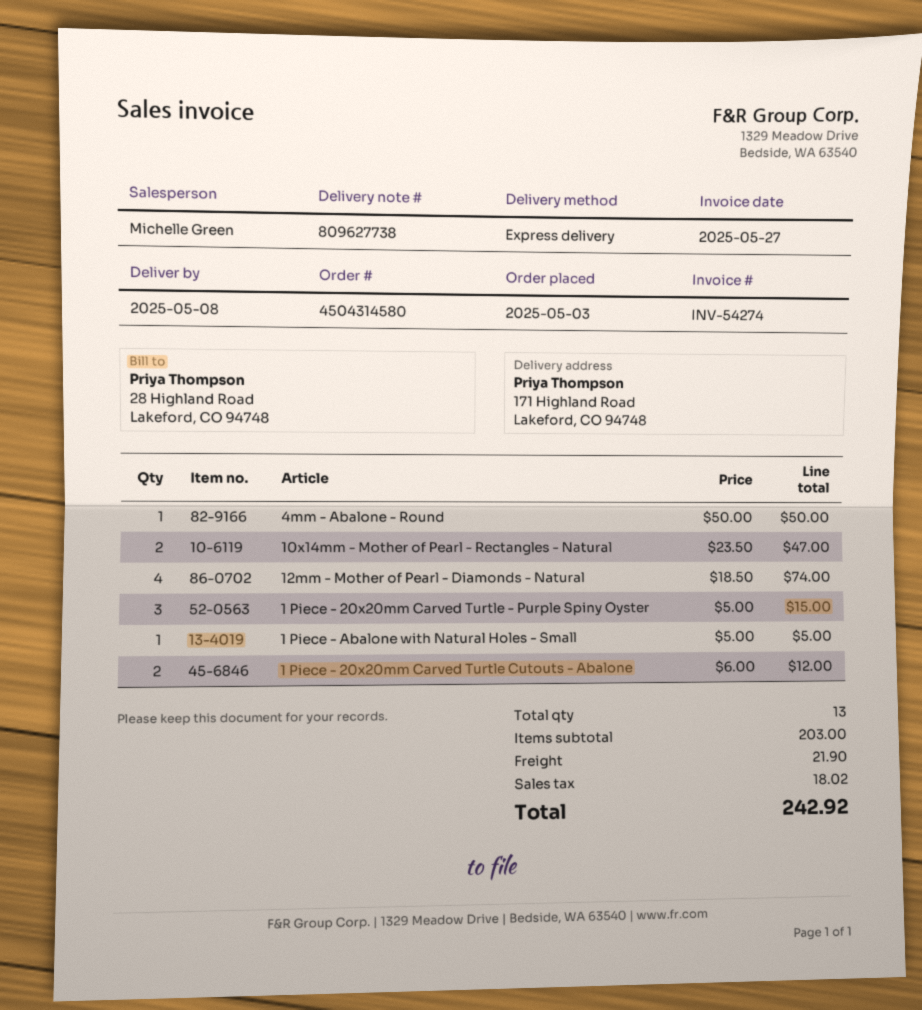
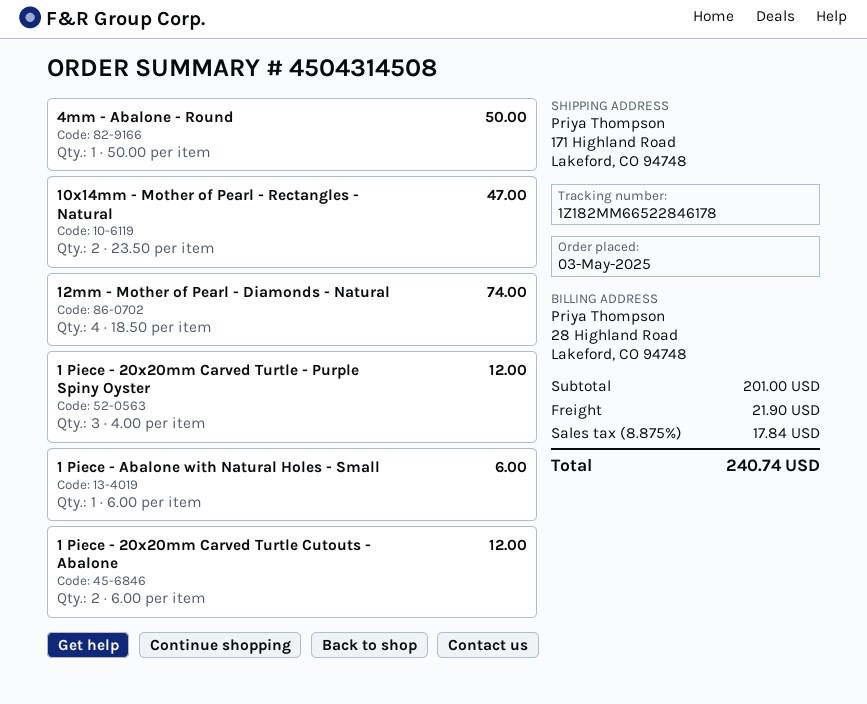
order number: 4504314580 -> 4504314508
1 Piece - 20x20mm Carved Turtle - Purple Spiny Oyster: 3 x 5.00 = 15.00 -> 3 x 4.00 = 12.00
1 Piece - Abalone with Natural Holes - Small: 1 x 5.00 = 5.00 -> 1 x 6.00 = 6.00
subtotal: 203.00 -> 201.00
tax: 18.02 -> 17.84
total: 242.92 -> 240.74

